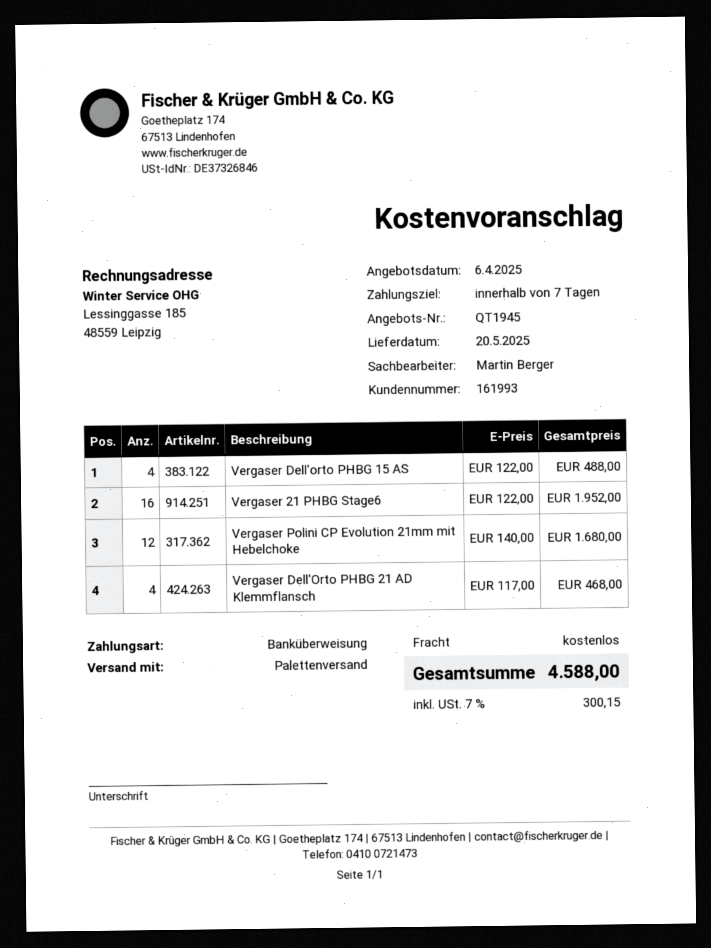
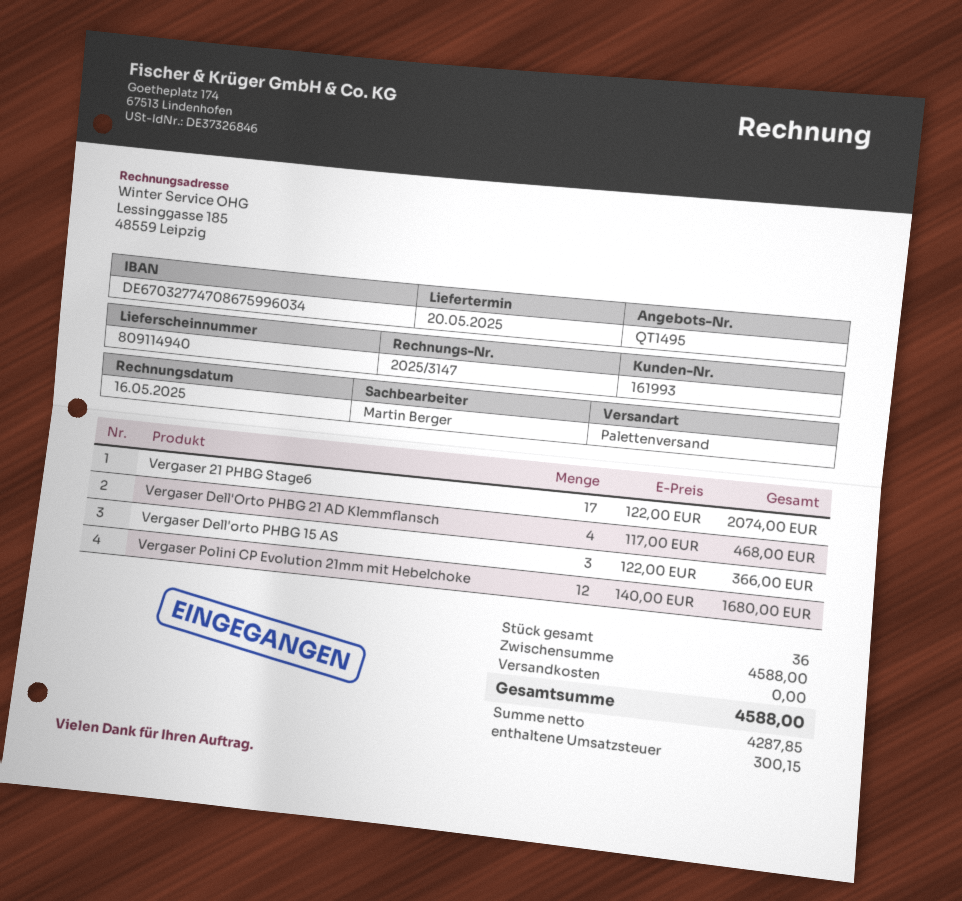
quote number: QT1945 -> QT1495
Vergaser Dell'orto PHBG 15 AS: 4 x 122.00 = 488.00 -> 3 x 122.00 = 366.00
Vergaser 21 PHBG Stage6: 16 x 122.00 = 1952.00 -> 17 x 122.00 = 2074.00

